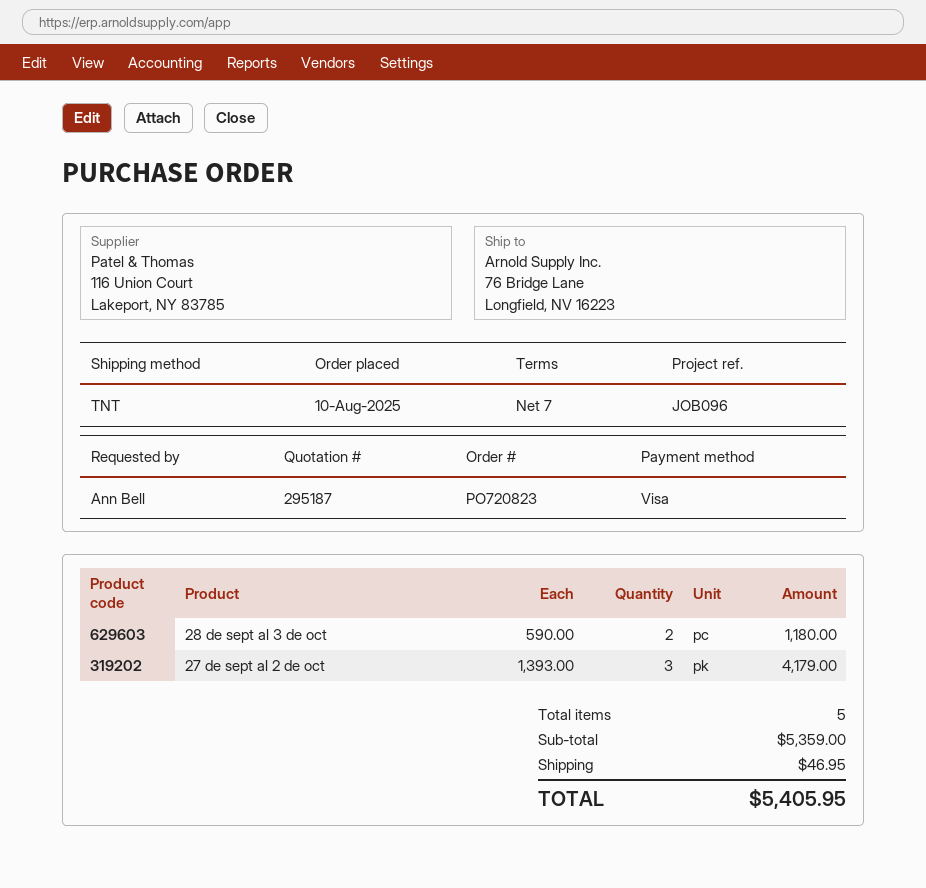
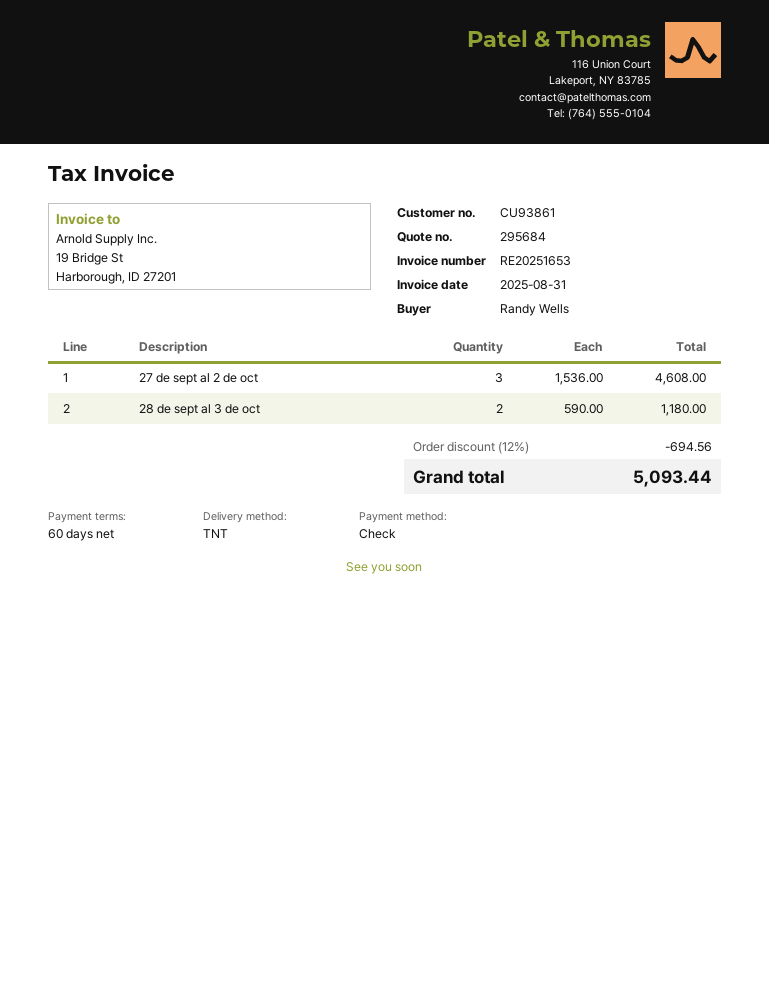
quote number: 295187 -> 295684
payment terms: 7 days -> 60 days
ordered by: Ann Bell -> Randy Wells
payment method: Visa -> cheque
27 de sept al 2 de oct: 3 x 1393.00 = 4179.00 -> 3 x 1536.00 = 4608.00
discount: none -> 12% = 694.56
shipping: 46.95 -> none
total: 5405.95 -> 5093.44

